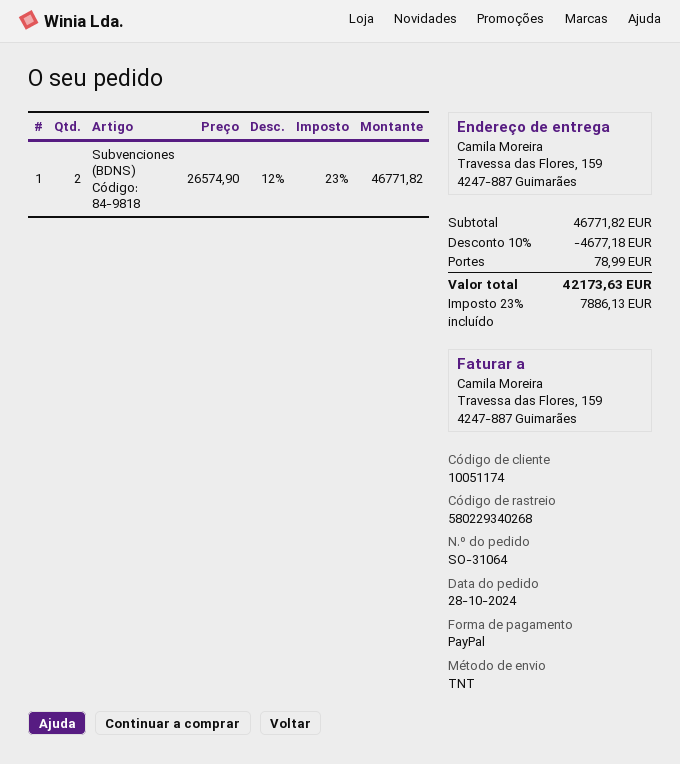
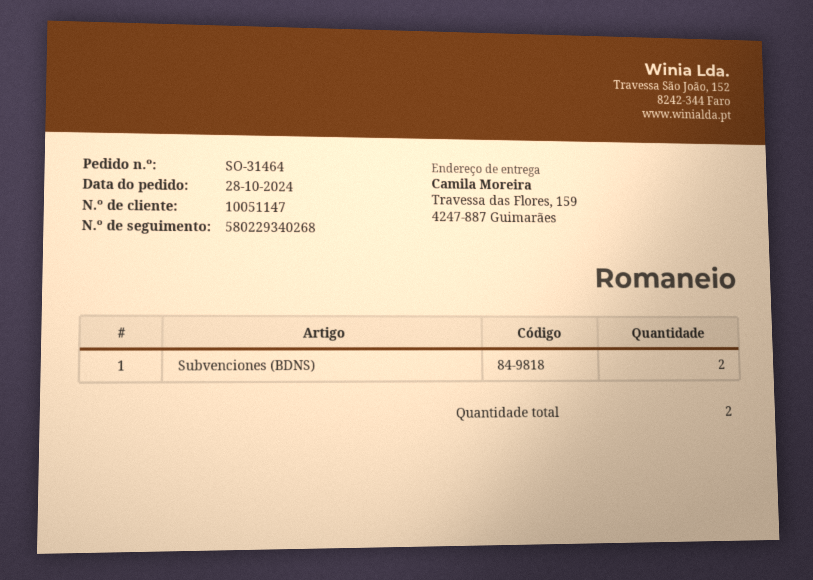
order number: SO-31064 -> SO-31464
customer number: 10051174 -> 10051147

